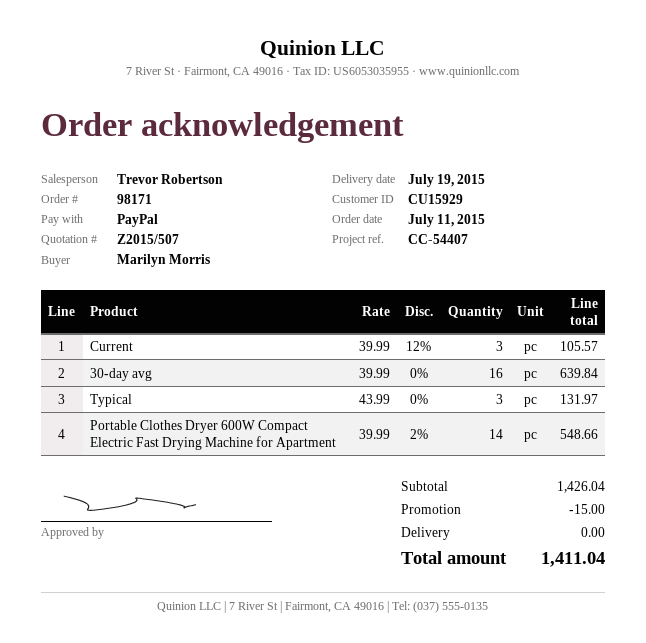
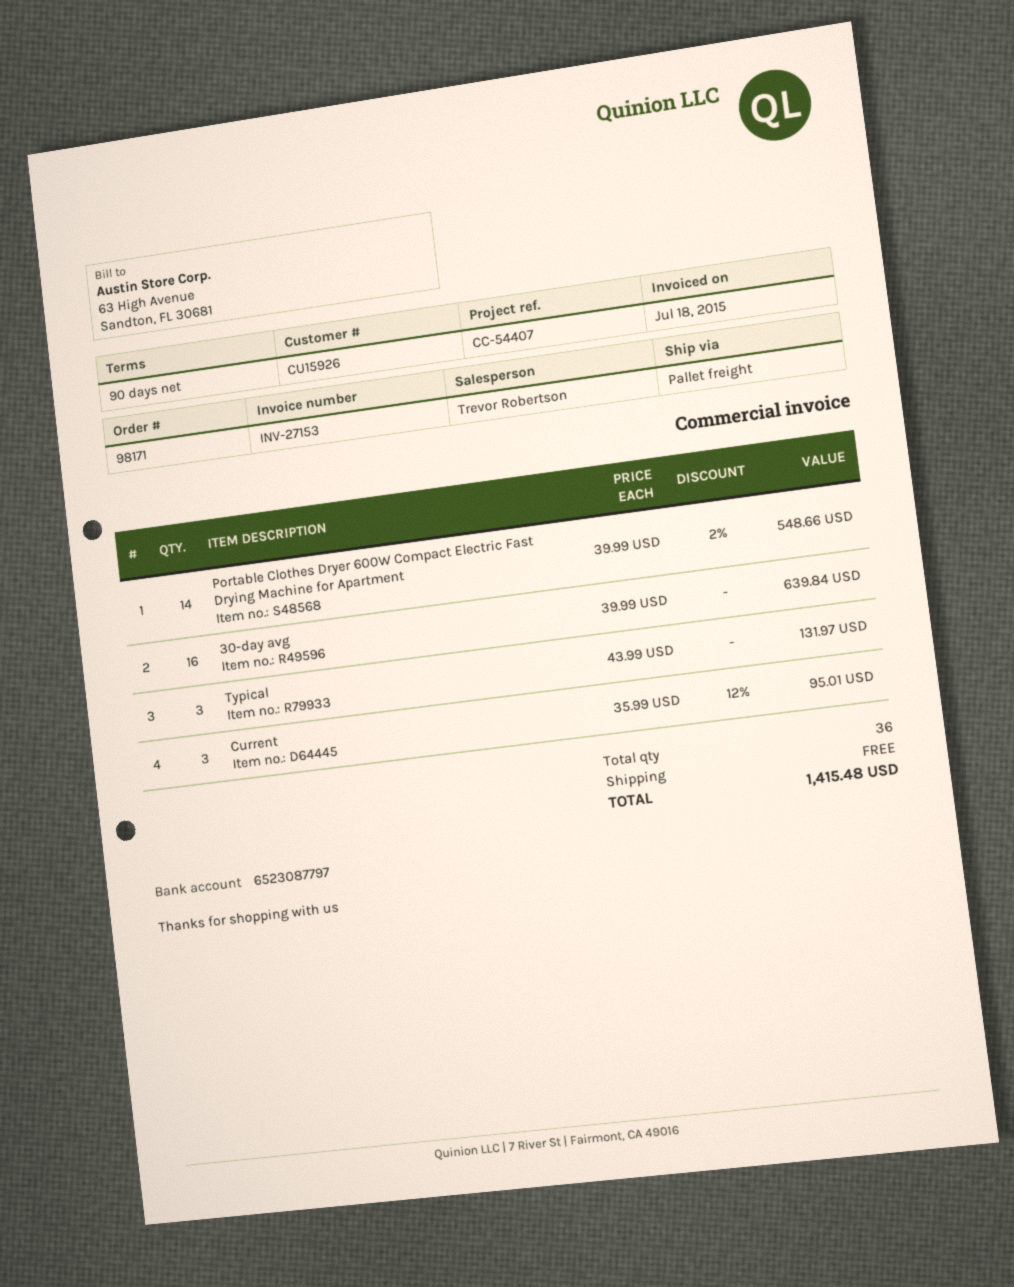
customer number: CU15929 -> CU15926
Current: 3 x 39.99 - 12% = 105.57 -> 3 x 35.99 - 12% = 95.01
discount: 15.00 -> none
total: 1411.04 -> 1415.48

